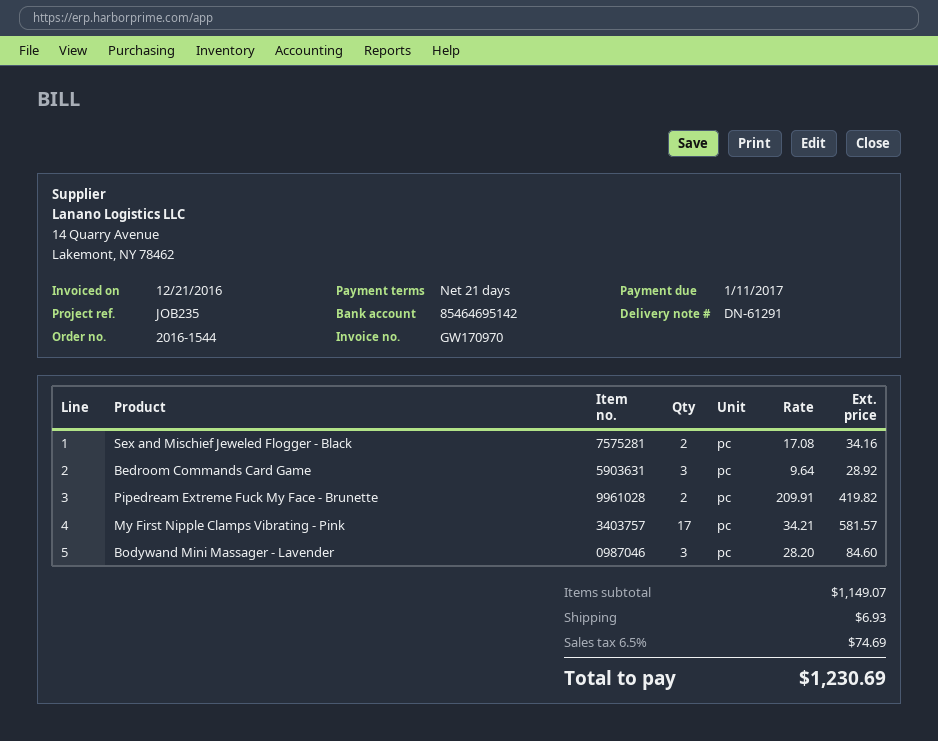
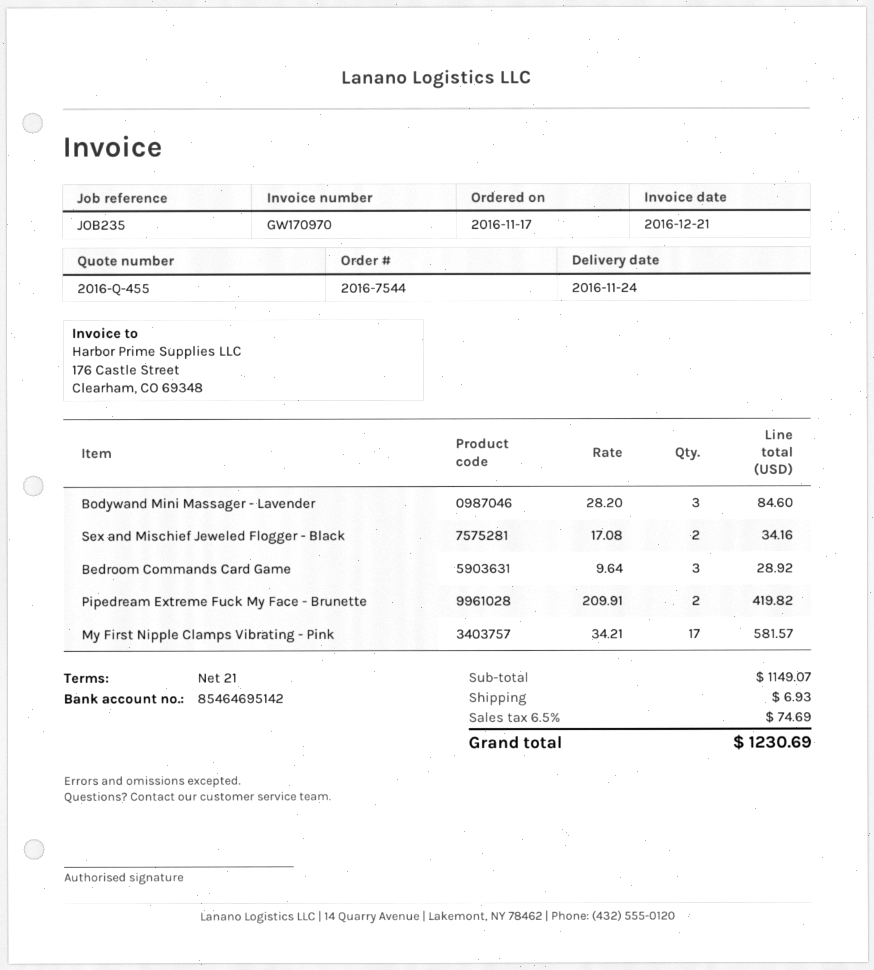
order number: 2016-1544 -> 2016-7544

